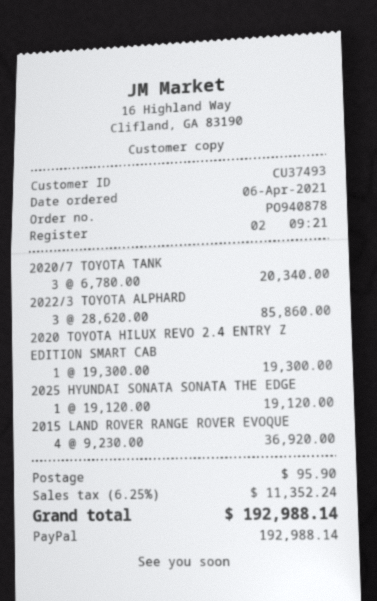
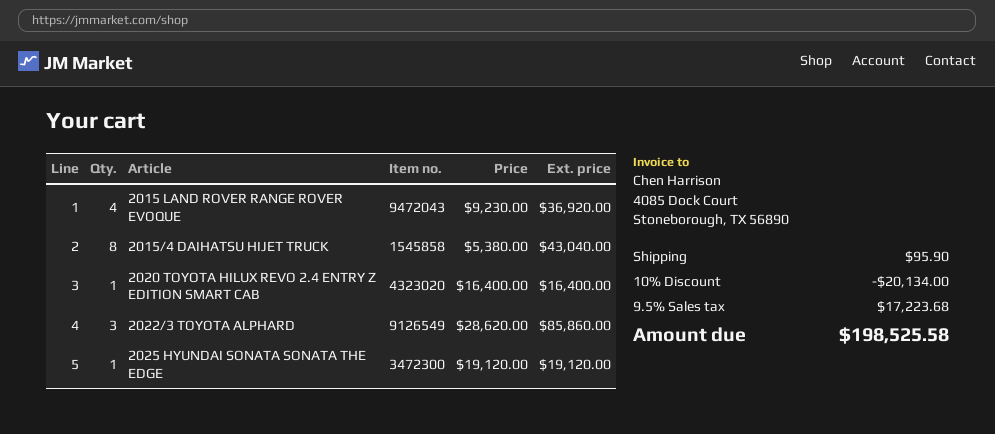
2020/7 TOYOTA TANK: 3 x 6780.00 = 20340.00 -> none
2020 TOYOTA HILUX REVO 2.4 ENTRY Z EDITION SMART CAB: 1 x 19300.00 = 19300.00 -> 1 x 16400.00 = 16400.00
2015/4 DAIHATSU HIJET TRUCK: none -> 8 x 5380.00 = 43040.00
discount: none -> 10% = 20134.00
tax: 6.25% = 11352.24 -> 9.5% = 17223.68
total: 192988.14 -> 198525.58

